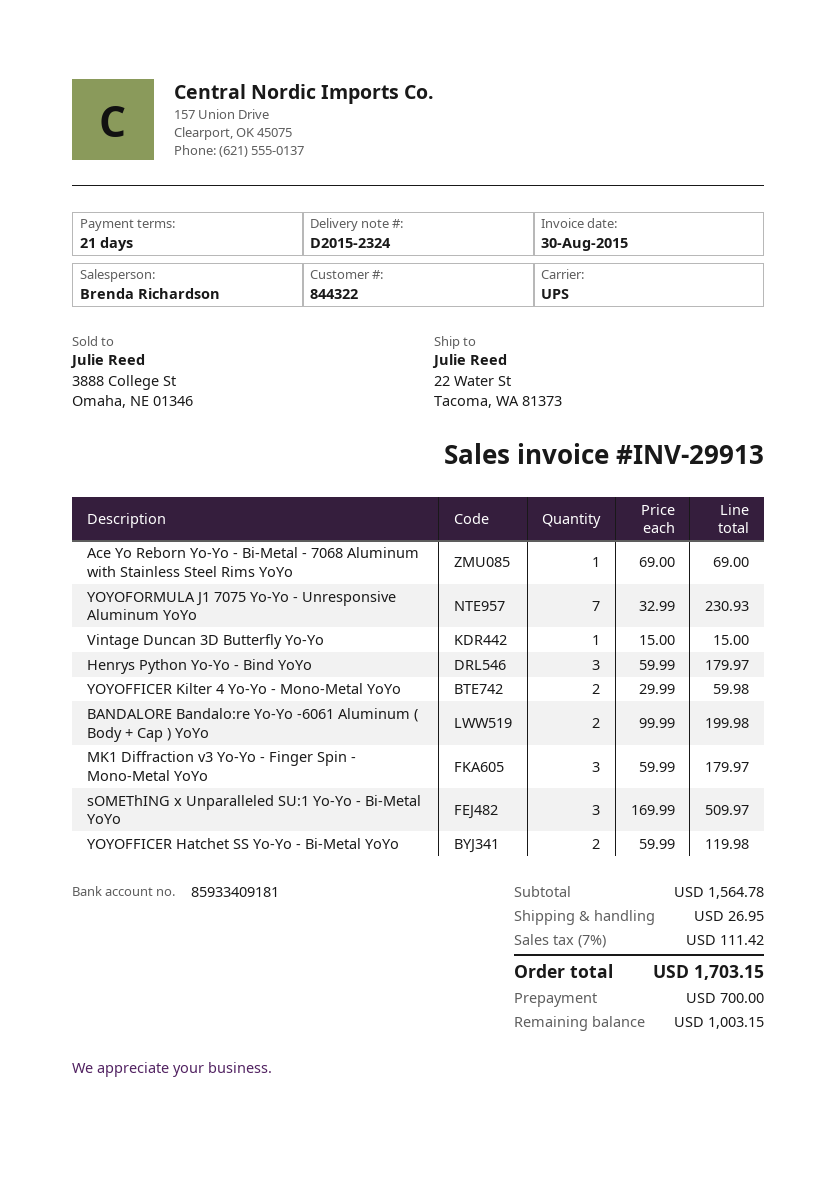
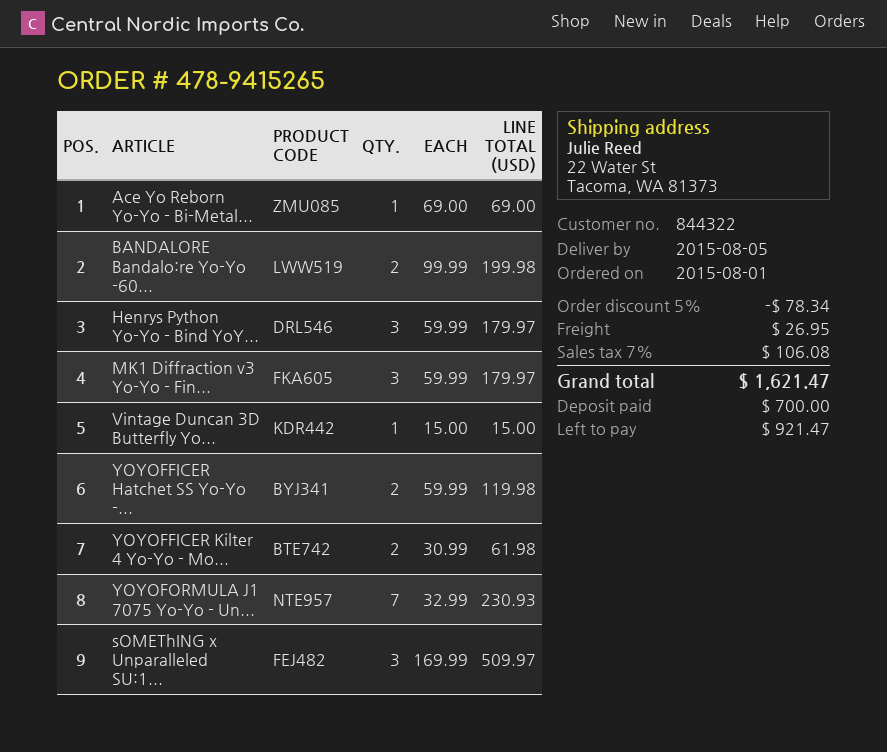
YOYOFFICER Kilter 4 Yo-Yo - Mono-Metal YoYo: 2 x 29.99 = 59.98 -> 2 x 30.99 = 61.98
discount: none -> 5% = 78.34
tax: 7% = 111.42 -> 7% = 106.08
total: 1703.15 -> 1621.47
balance: 1003.15 -> 921.47

